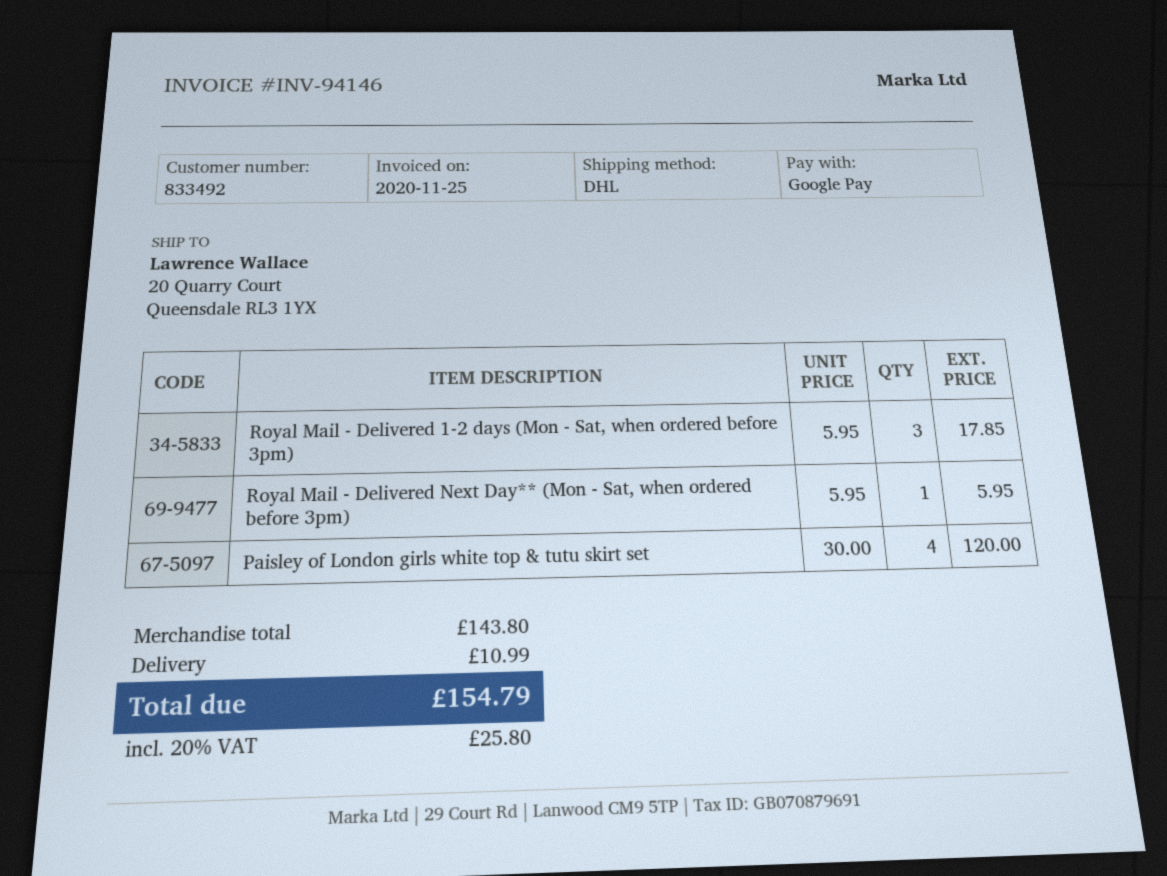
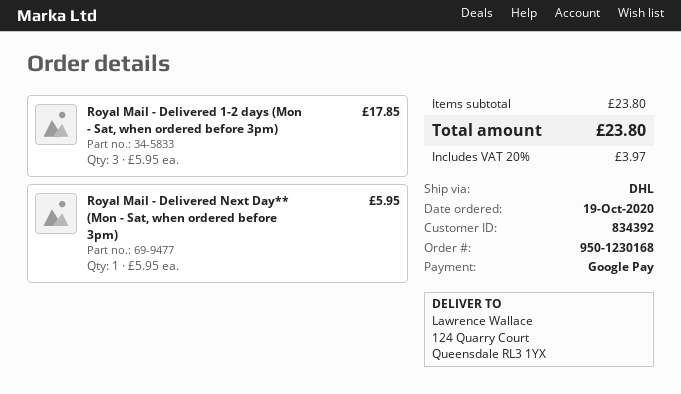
customer number: 833492 -> 834392
ship to: 20 Quarry Court, Queensdale RL3 1YX -> 124 Quarry Court, Queensdale RL3 1YX
Paisley of London girls white top & tutu skirt set: 4 x 30.00 = 120.00 -> none
subtotal: 143.80 -> 23.80
shipping: 10.99 -> none
tax: 20% = 25.80 -> 20% = 3.97
total: 154.79 -> 23.80

